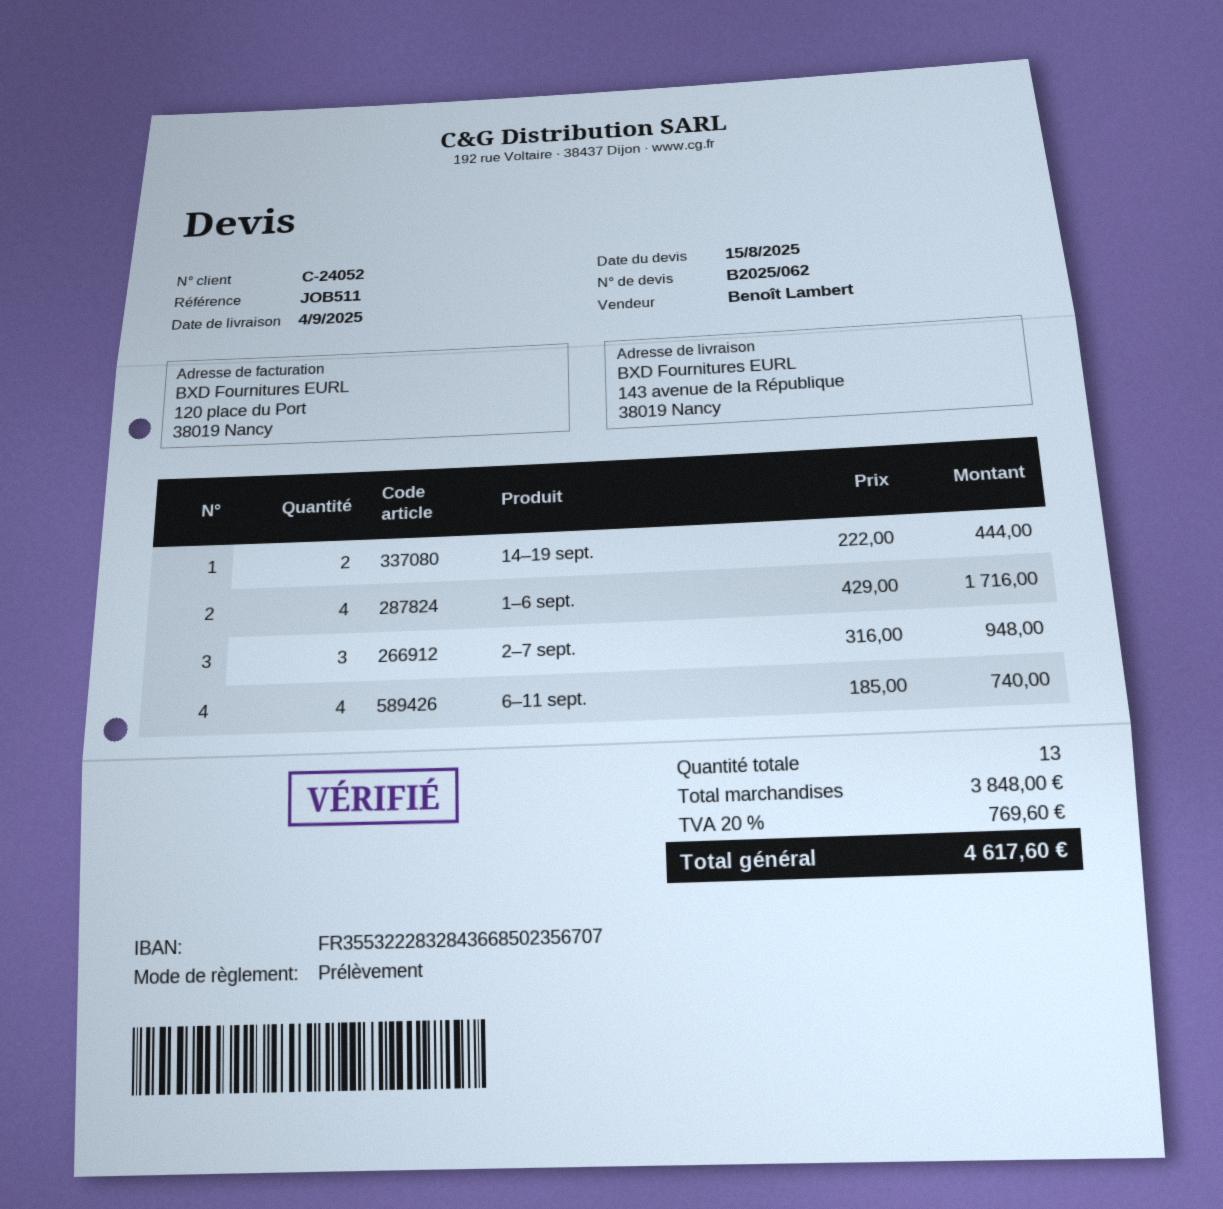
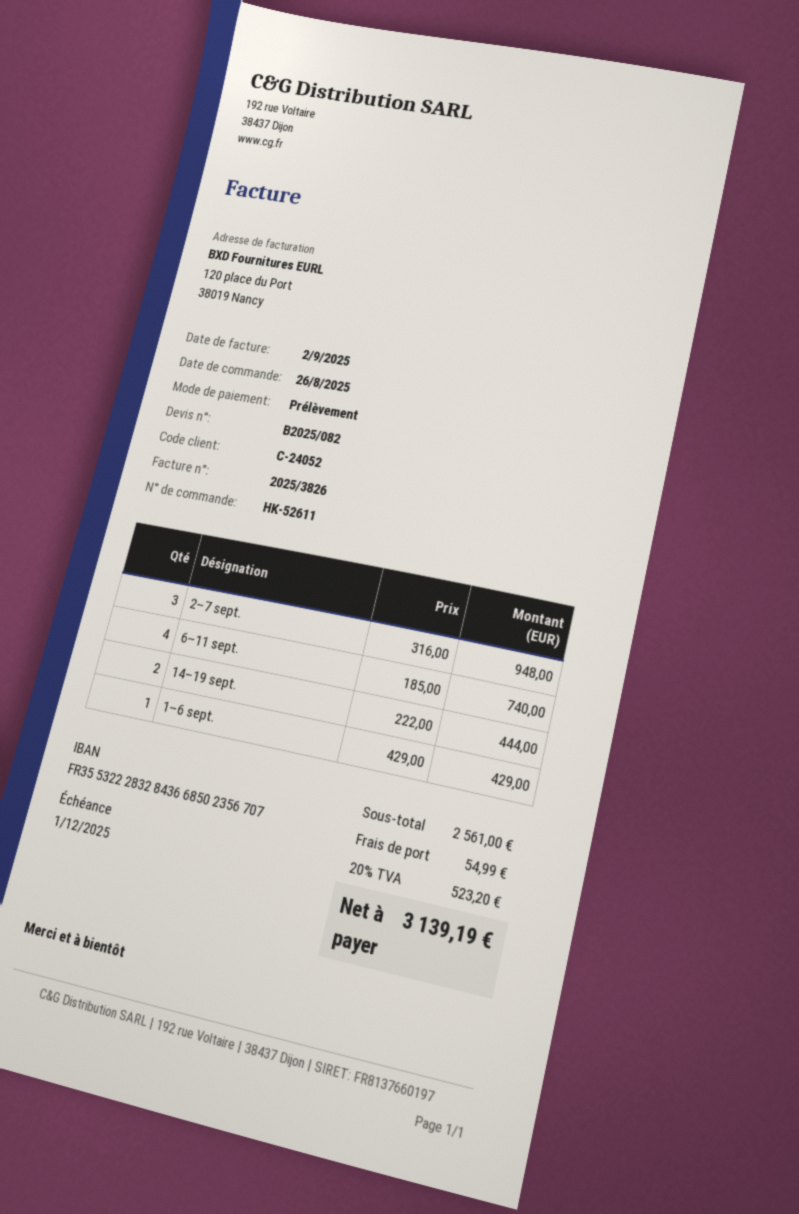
quote number: B2025/062 -> B2025/082
1–6 sept.: 4 x 429.00 = 1716.00 -> 1 x 429.00 = 429.00
subtotal: 3848.00 -> 2561.00
shipping: none -> 54.99
tax: 20% = 769.60 -> 20% = 523.20
total: 4617.60 -> 3139.19

